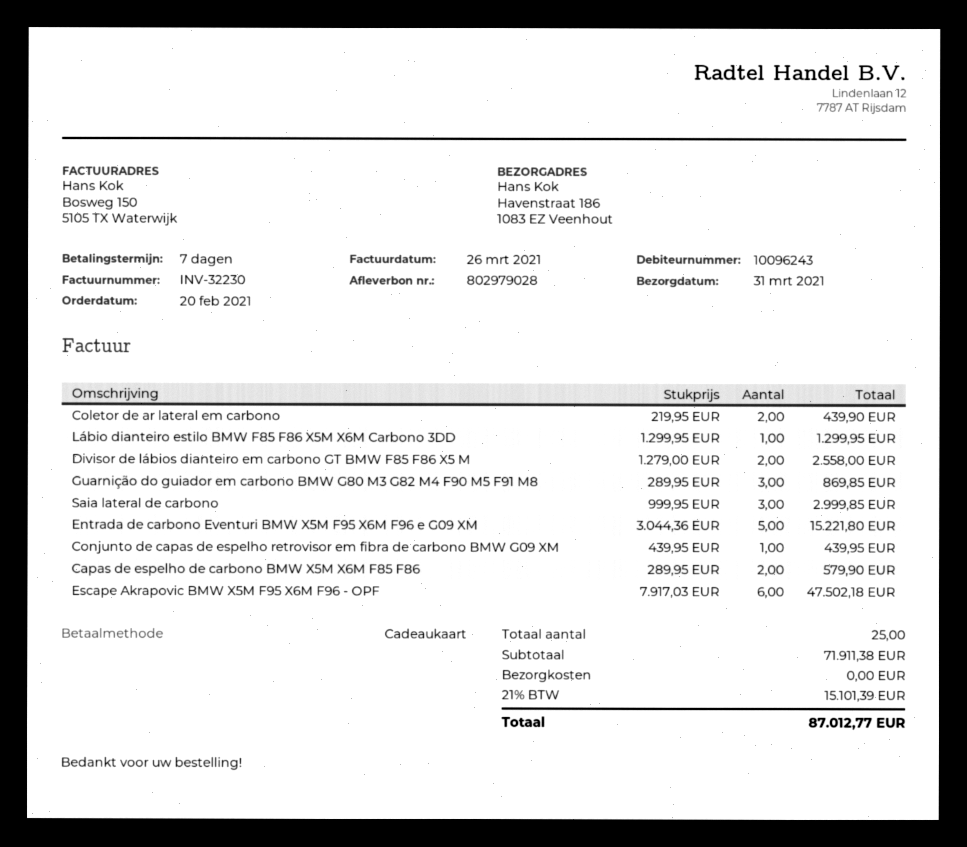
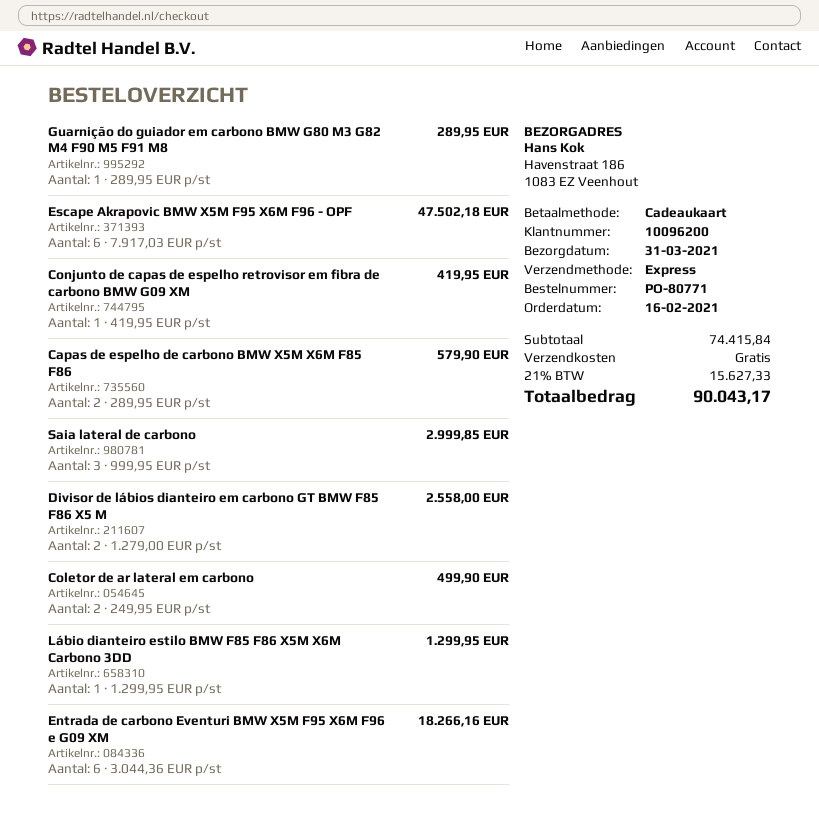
order date: 2021-02-20 -> 2021-02-16
customer number: 10096243 -> 10096200
Coletor de ar lateral em carbono: 2 x 219.95 = 439.90 -> 2 x 249.95 = 499.90
Guarnição do guiador em carbono BMW G80 M3 G82 M4 F90 M5 F91 M8: 3 x 289.95 = 869.85 -> 1 x 289.95 = 289.95
Entrada de carbono Eventuri BMW X5M F95 X6M F96 e G09 XM: 5 x 3044.36 = 15221.80 -> 6 x 3044.36 = 18266.16
Conjunto de capas de espelho retrovisor em fibra de carbono BMW G09 XM: 1 x 439.95 = 439.95 -> 1 x 419.95 = 419.95
subtotal: 71911.38 -> 74415.84
tax: 21% = 15101.39 -> 21% = 15627.33
total: 87012.77 -> 90043.17

